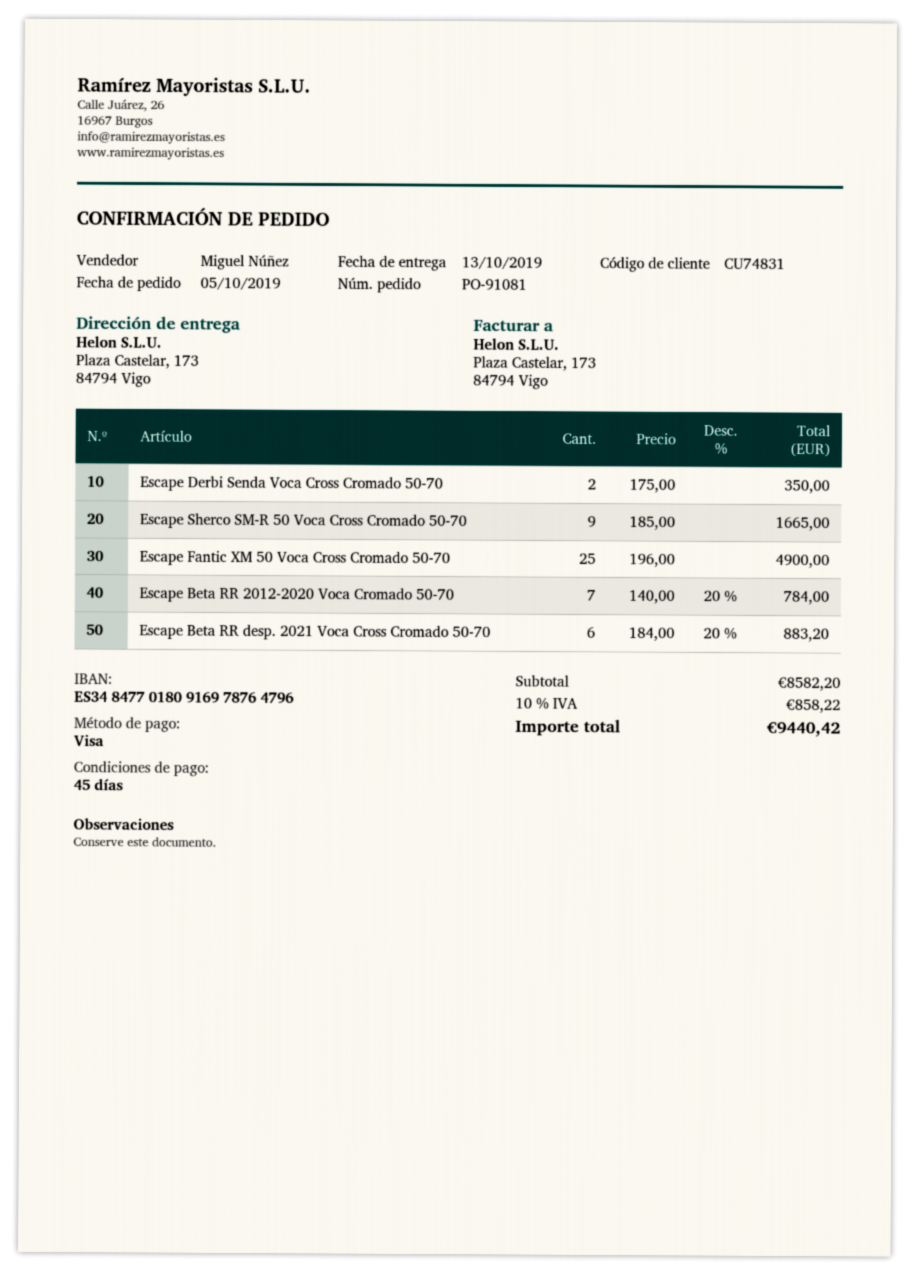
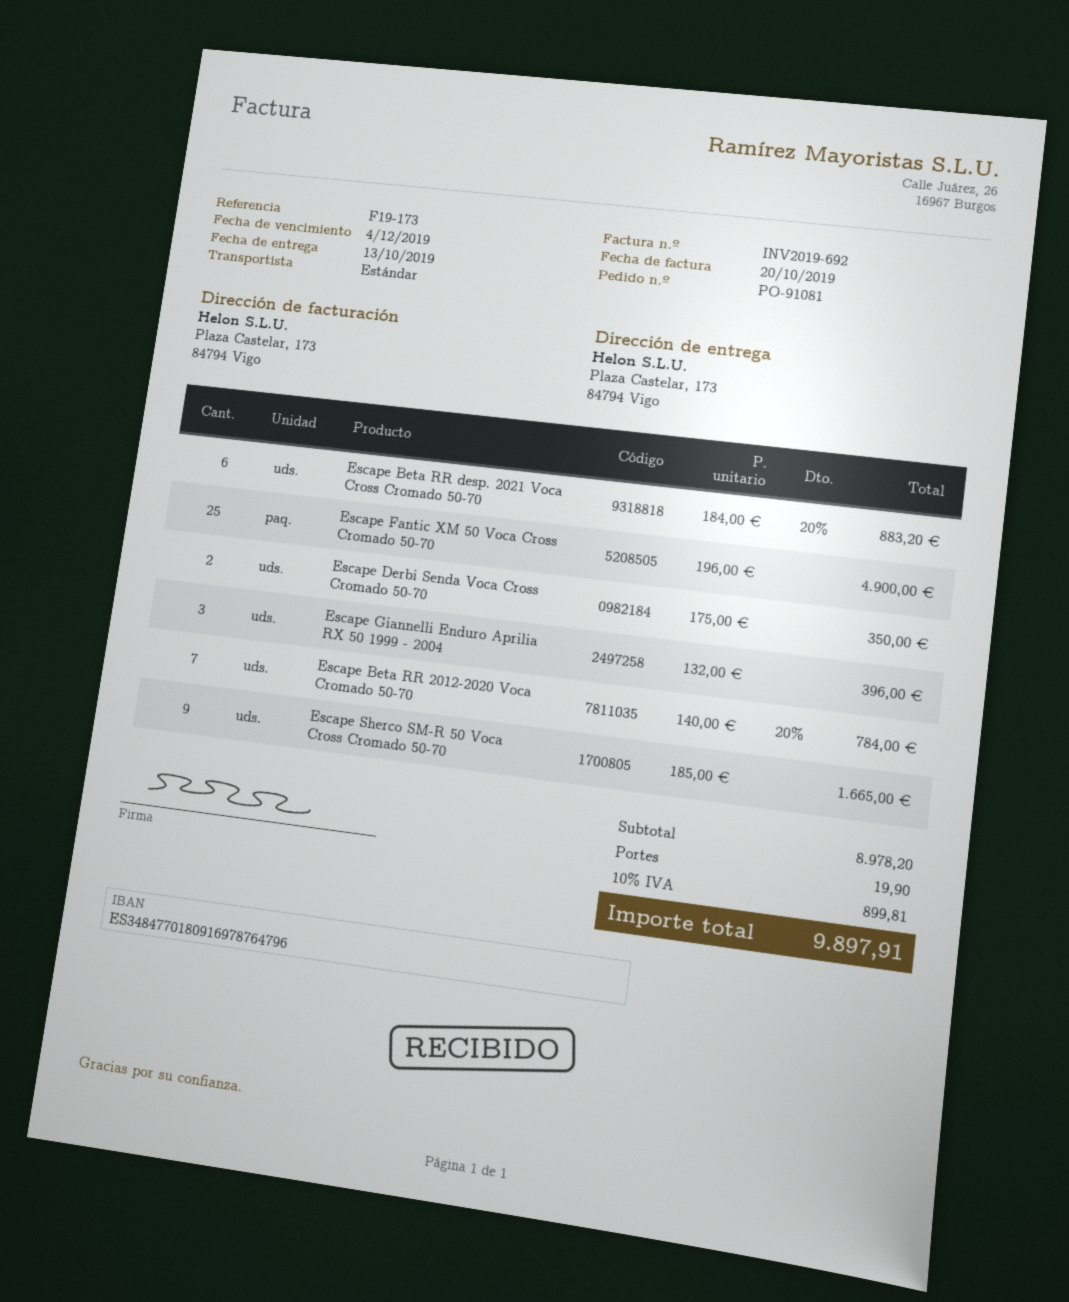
Escape Giannelli Enduro Aprilia RX 50 1999 - 2004: none -> 3 x 132.00 = 396.00
subtotal: 8582.20 -> 8978.20
shipping: none -> 19.90
tax: 10% = 858.22 -> 10% = 899.81
total: 9440.42 -> 9897.91

